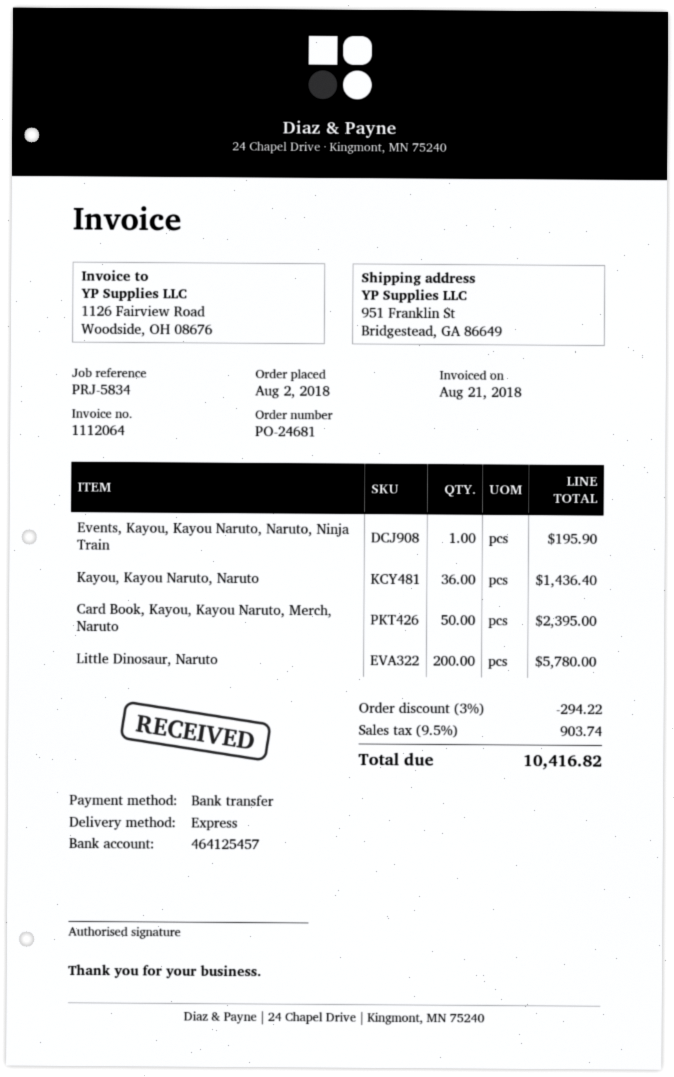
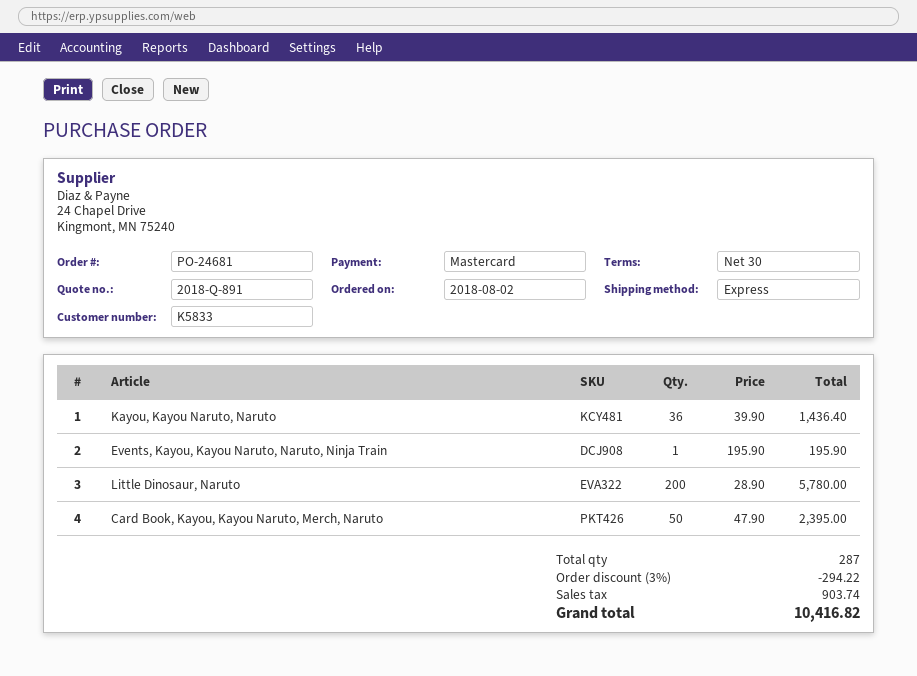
payment method: bank transfer -> Mastercard

